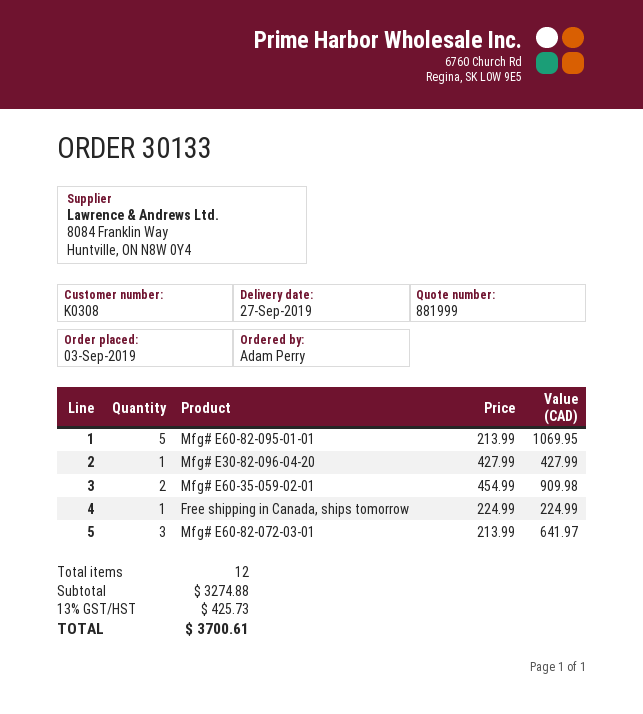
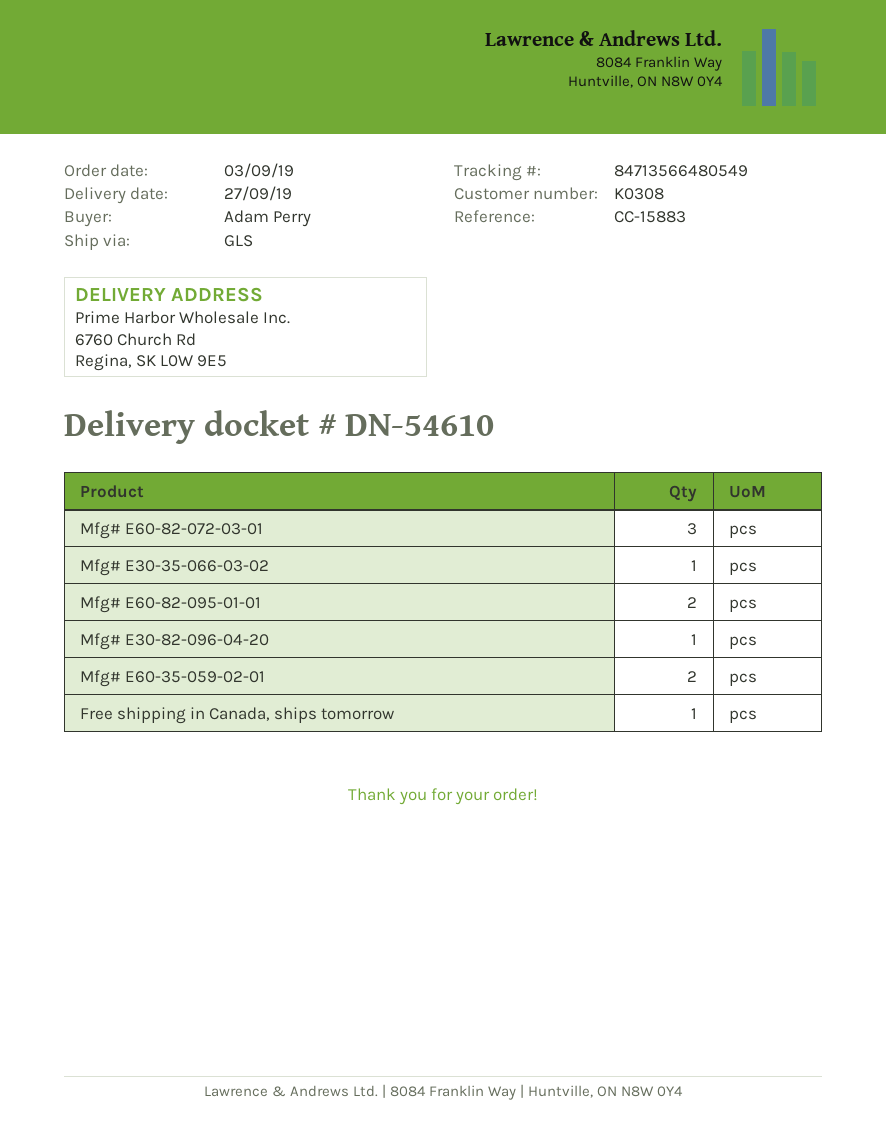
Mfg# E60-82-095-01-01: 5 -> 2
Mfg# E30-35-066-03-02: none -> 1

